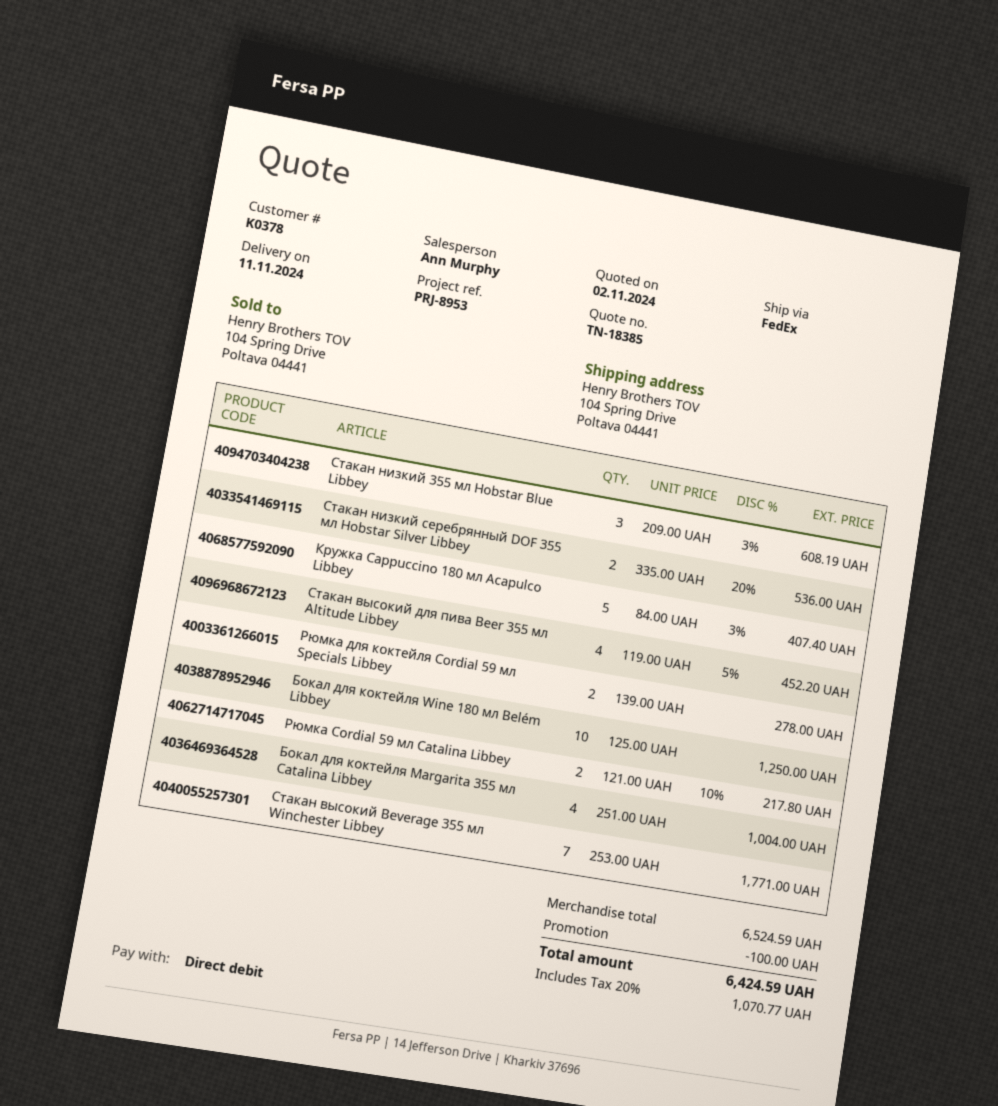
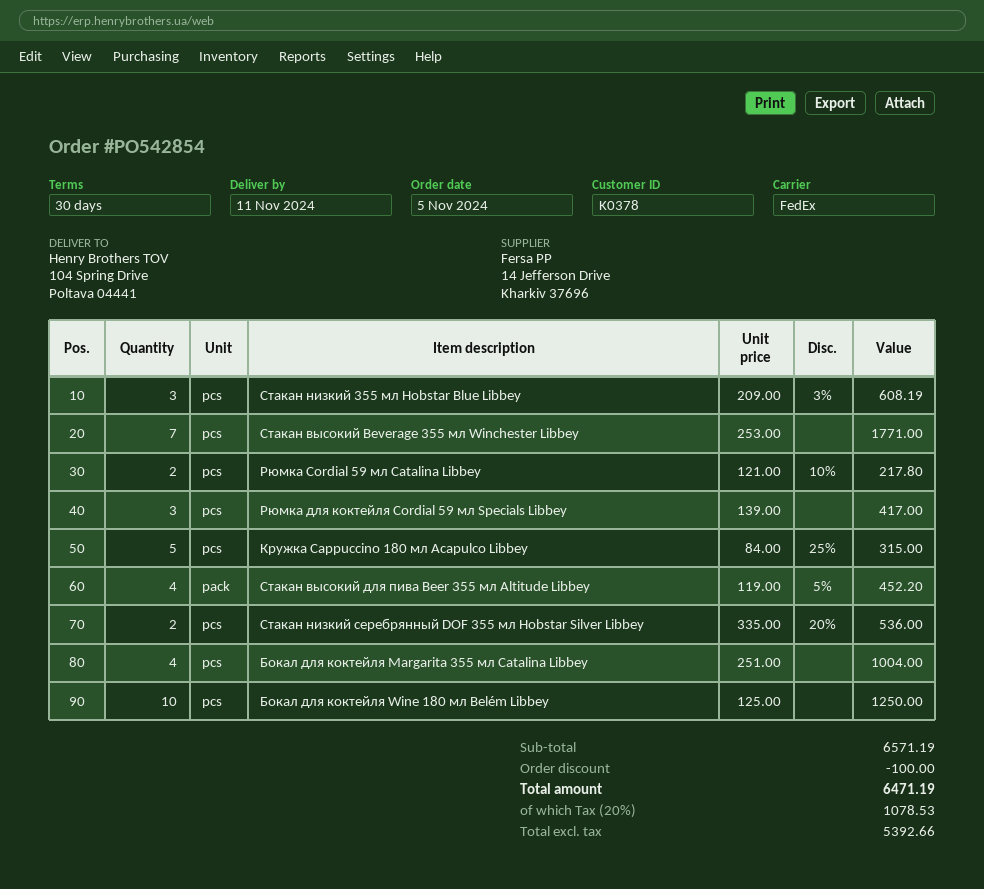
Кружка Cappuccino 180 мл Acapulco Libbey: 5 x 84.00 - 3% = 407.40 -> 5 x 84.00 - 25% = 315.00
Рюмка для коктейля Cordial 59 мл Specials Libbey: 2 x 139.00 = 278.00 -> 3 x 139.00 = 417.00
subtotal: 6524.59 -> 6571.19
tax: 20% = 1070.77 -> 20% = 1078.53
total: 6424.59 -> 6471.19

